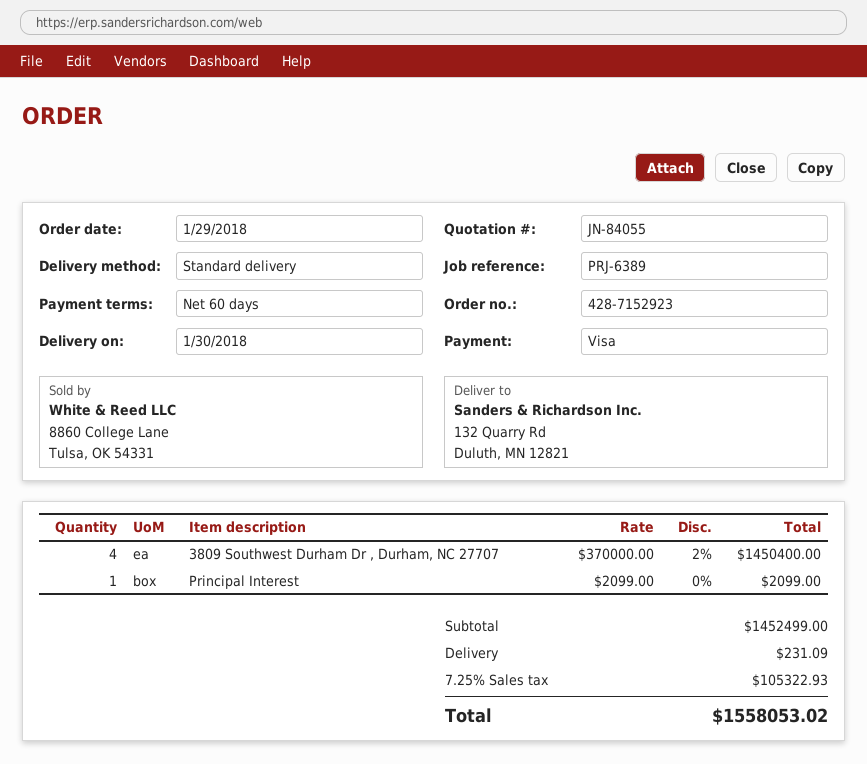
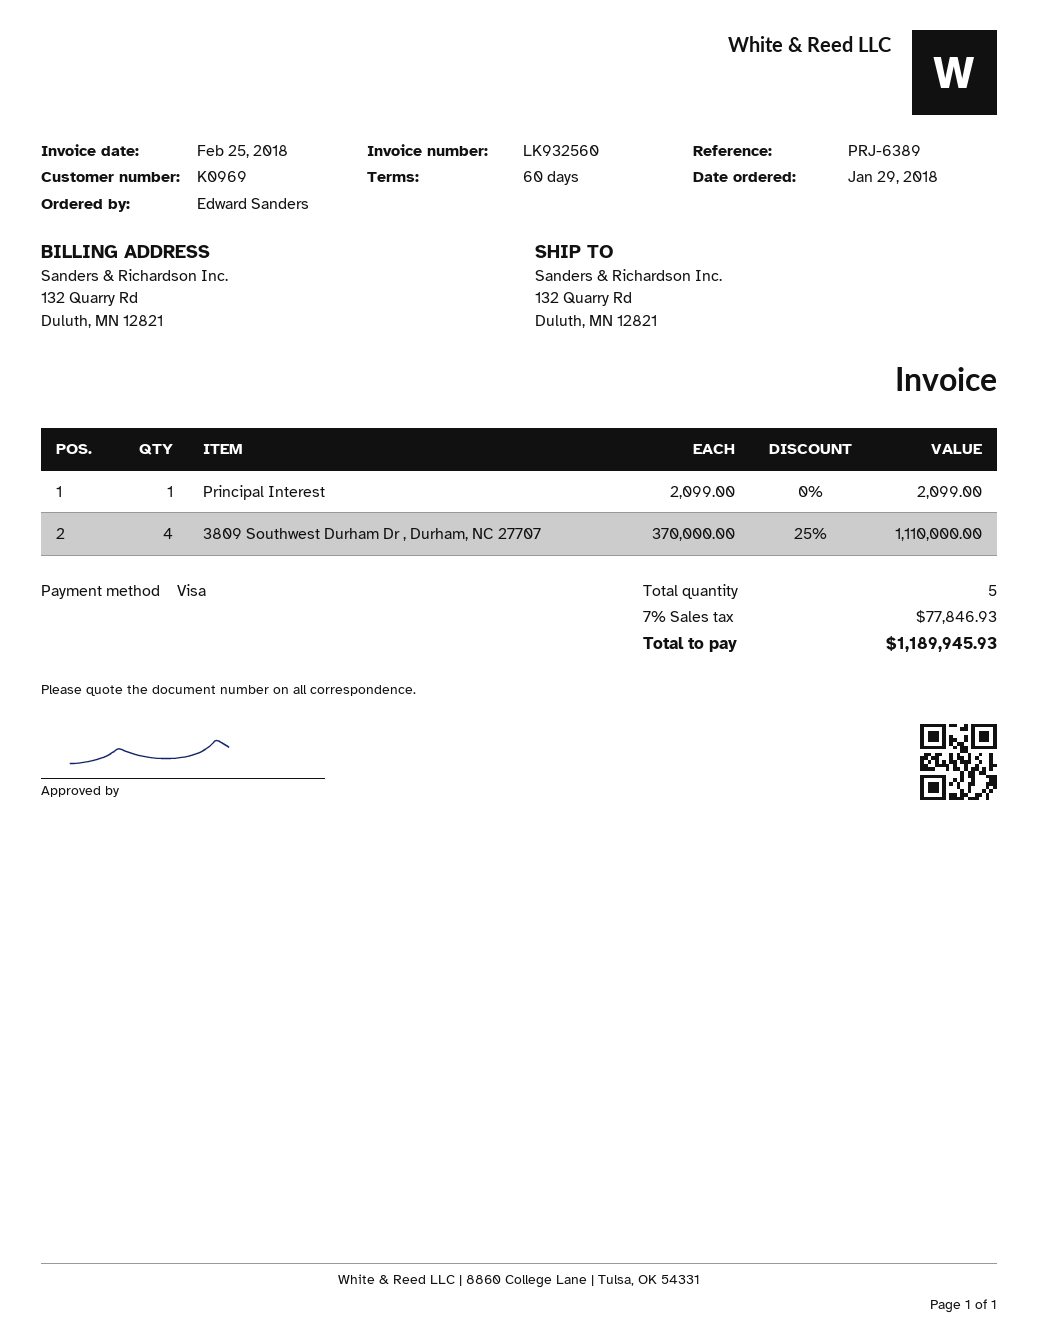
3809 Southwest Durham Dr , Durham, NC 27707: 4 x 370000.00 - 2% = 1450400.00 -> 4 x 370000.00 - 25% = 1110000.00
shipping: 231.09 -> none
tax: 7.25% = 105322.93 -> 7% = 77846.93
total: 1558053.02 -> 1189945.93

